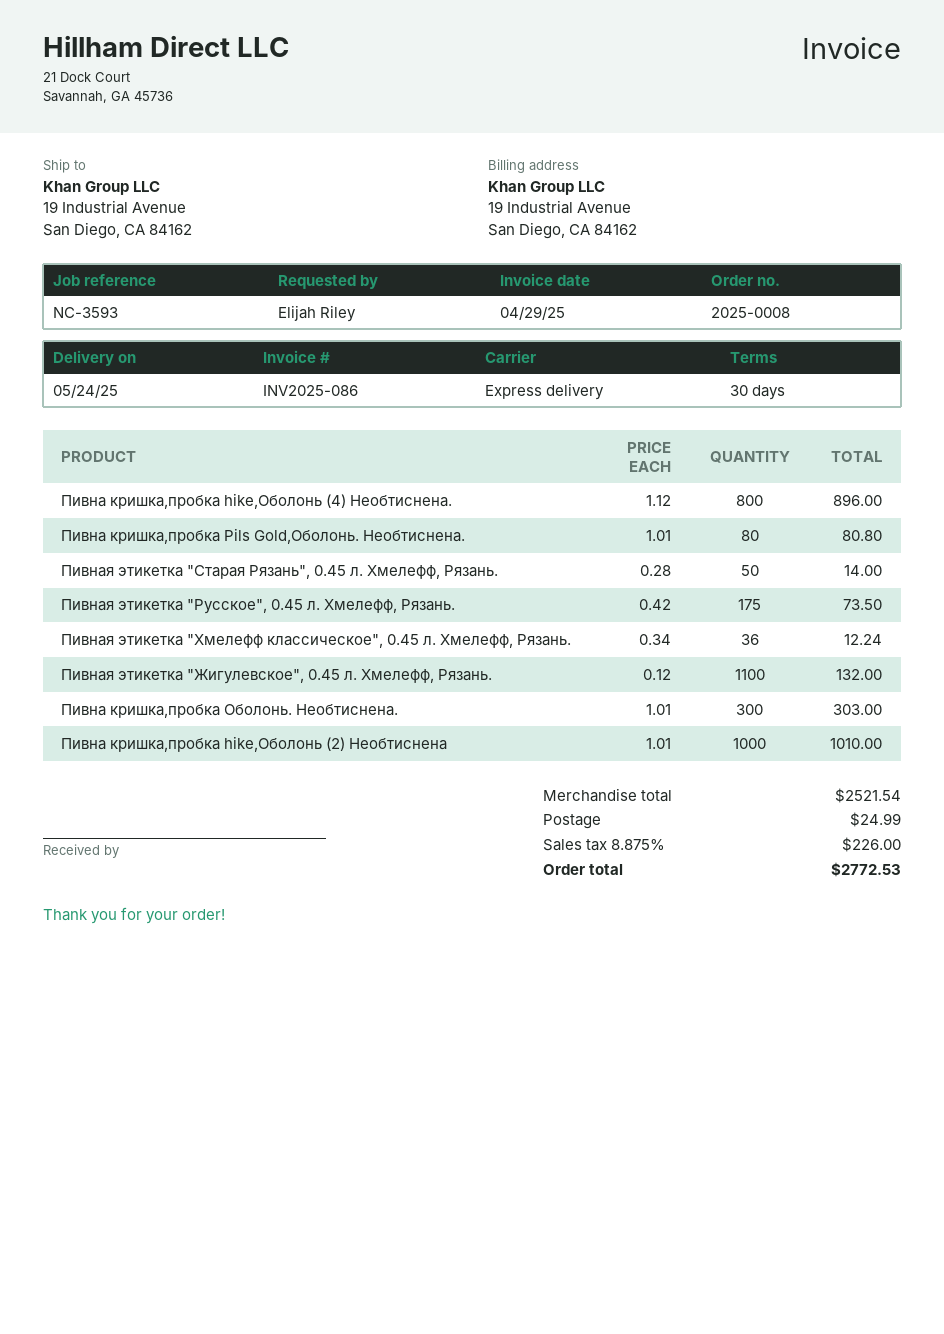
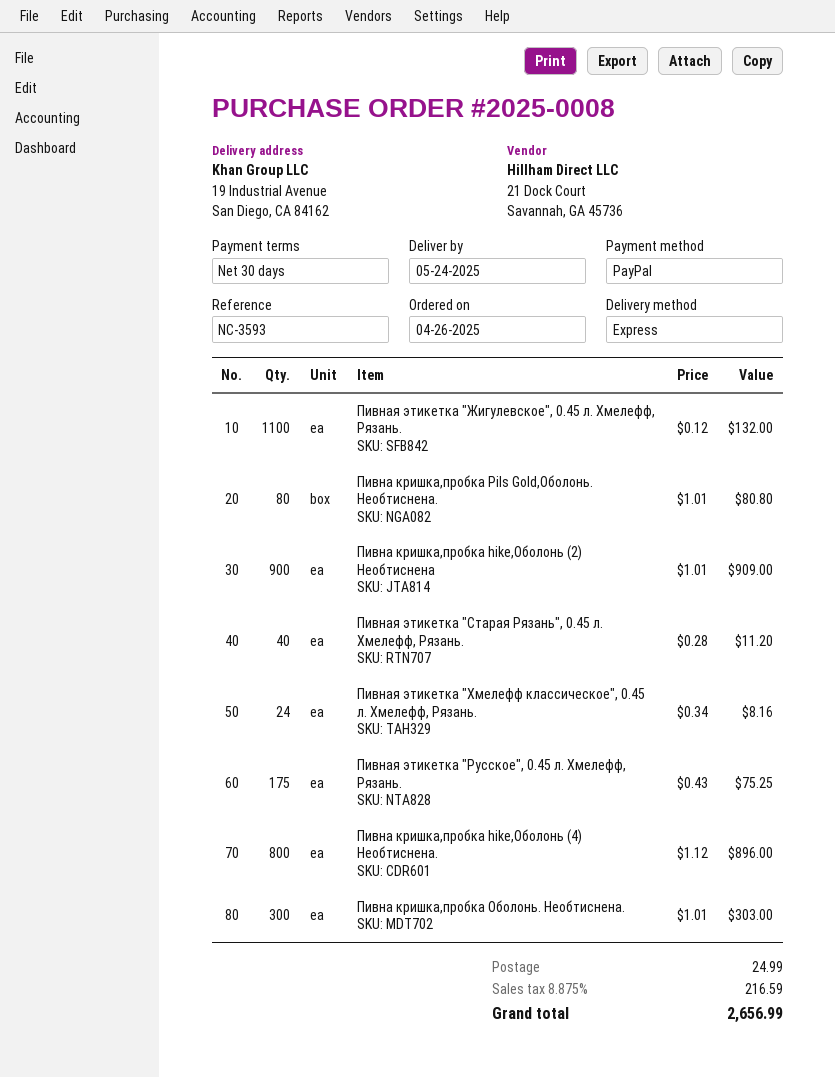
Пивная этикетка "Старая Рязань", 0.45 л. Хмелефф, Рязань.: 50 x 0.28 = 14.00 -> 40 x 0.28 = 11.20
Пивная этикетка "Русское", 0.45 л. Хмелефф, Рязань.: 175 x 0.42 = 73.50 -> 175 x 0.43 = 75.25
Пивная этикетка "Хмелефф классическое", 0.45 л. Хмелефф, Рязань.: 36 x 0.34 = 12.24 -> 24 x 0.34 = 8.16
Пивна кришка,пробка hike,Оболонь (2) Необтиснена: 1000 x 1.01 = 1010.00 -> 900 x 1.01 = 909.00
tax: 8.875% = 226.00 -> 8.875% = 216.59
total: 2772.53 -> 2656.99

